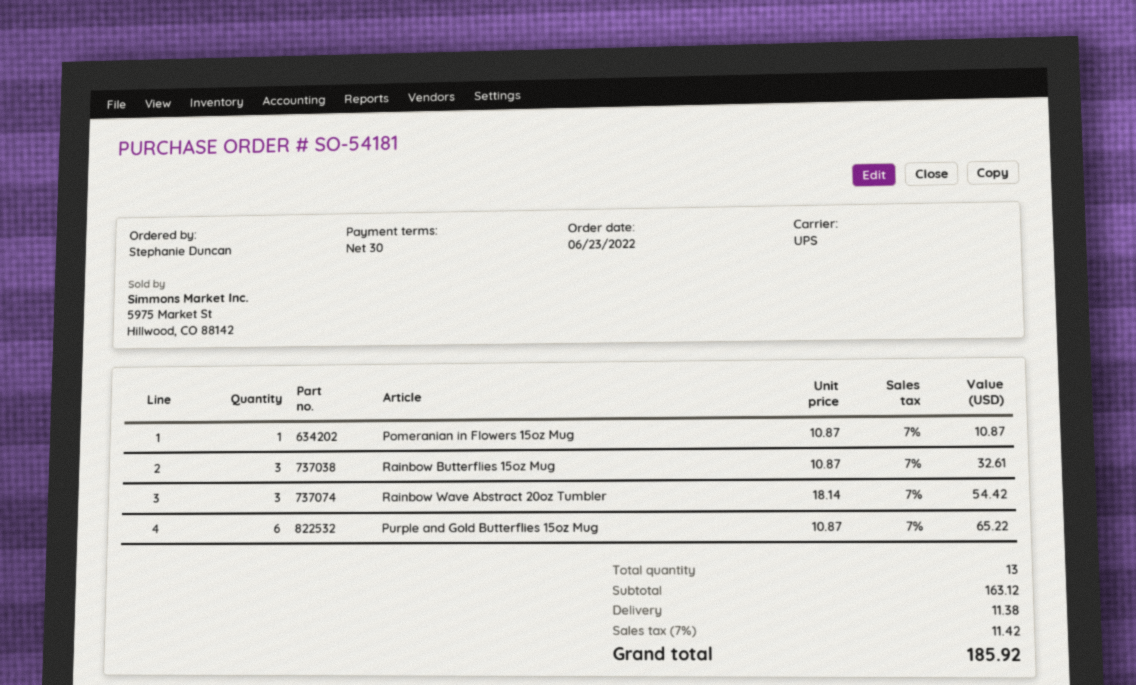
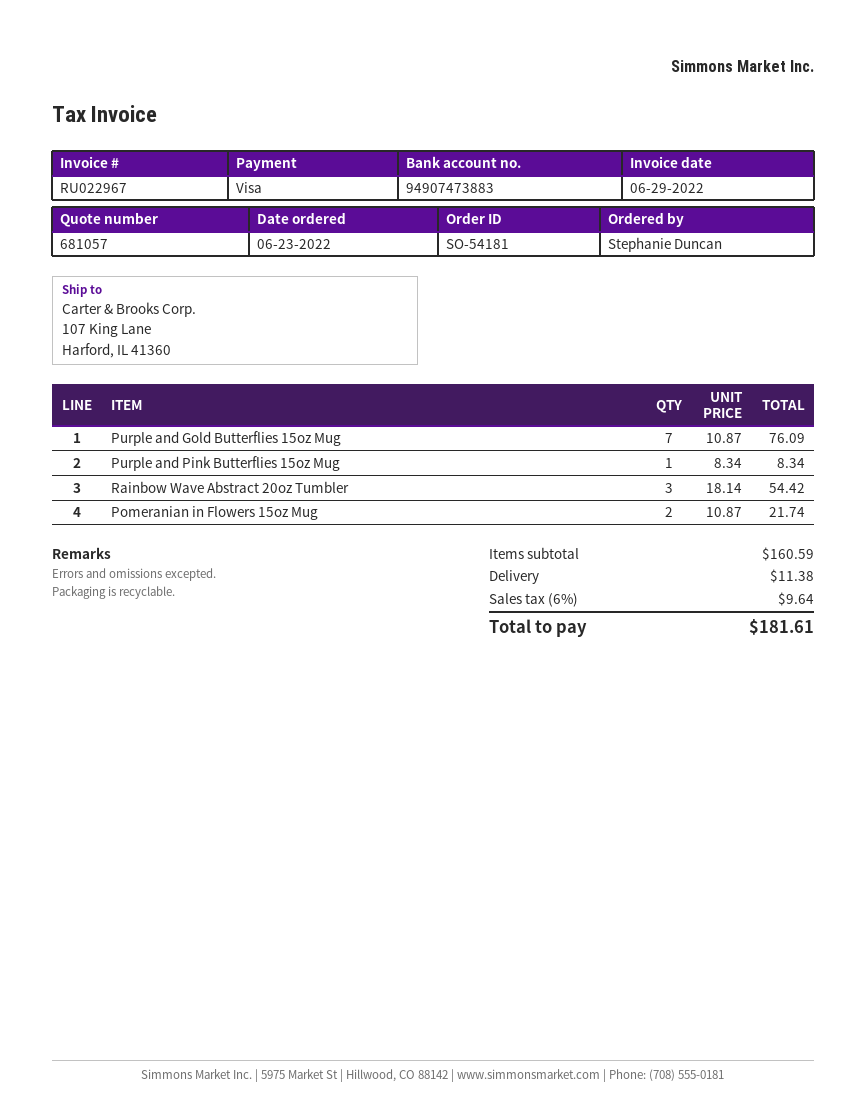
Pomeranian in Flowers 15oz Mug: 1 x 10.87 = 10.87 -> 2 x 10.87 = 21.74
Rainbow Butterflies 15oz Mug: 3 x 10.87 = 32.61 -> none
Purple and Gold Butterflies 15oz Mug: 6 x 10.87 = 65.22 -> 7 x 10.87 = 76.09
Purple and Pink Butterflies 15oz Mug: none -> 1 x 8.34 = 8.34
subtotal: 163.12 -> 160.59
tax: 7% = 11.42 -> 6% = 9.64
total: 185.92 -> 181.61

